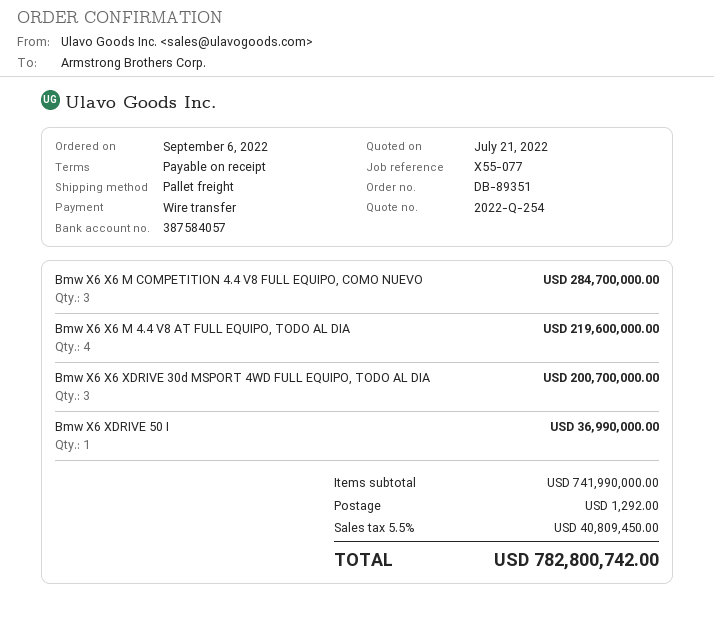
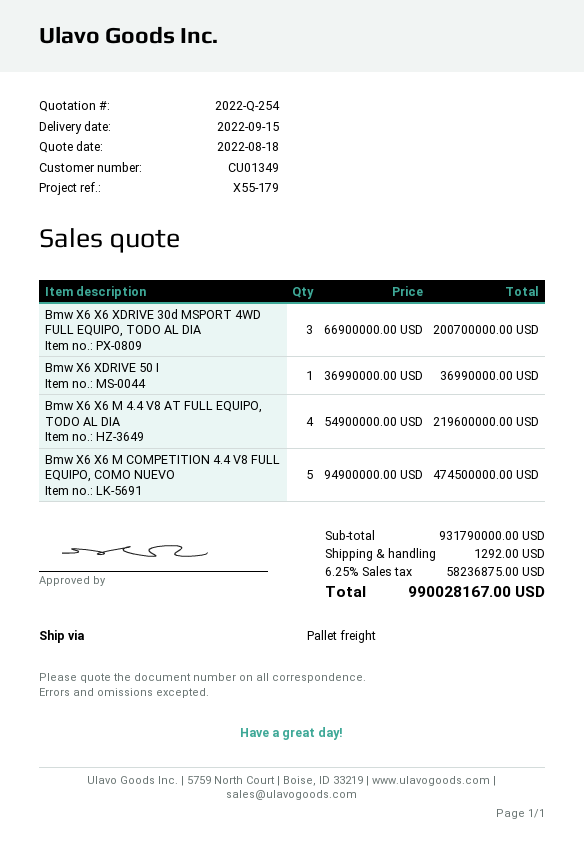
quote date: 2022-07-21 -> 2022-08-18
reference: X55-077 -> X55-179
Bmw X6 X6 M COMPETITION 4.4 V8 FULL EQUIPO, COMO NUEVO: 3 for 284700000.00 -> 5 for 474500000.00
subtotal: 741990000.00 -> 931790000.00
tax: 5.5% = 40809450.00 -> 6.25% = 58236875.00
total: 782800742.00 -> 990028167.00

